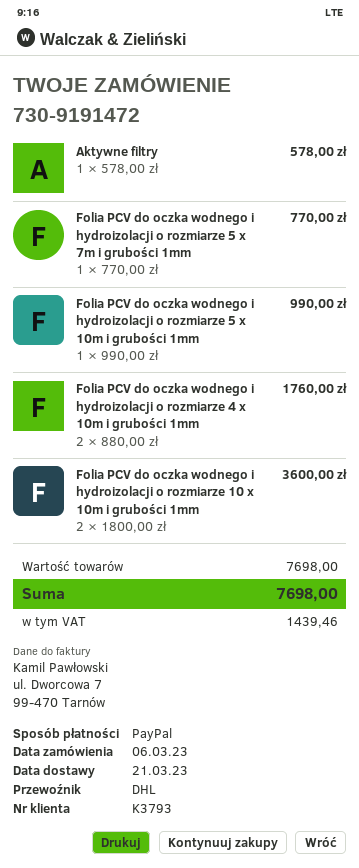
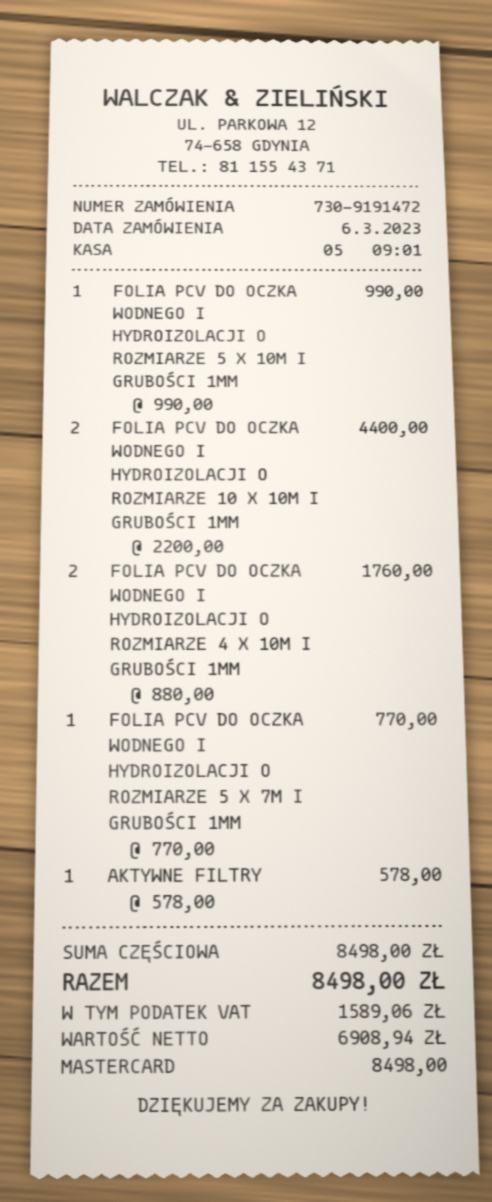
payment method: PayPal -> Mastercard
Folia PCV do oczka wodnego i hydroizolacji o rozmiarze 10 x 10m i grubości 1mm: 2 x 1800.00 = 3600.00 -> 2 x 2200.00 = 4400.00
subtotal: 7698.00 -> 8498.00
tax: 1439.46 -> 1589.06
total: 7698.00 -> 8498.00

